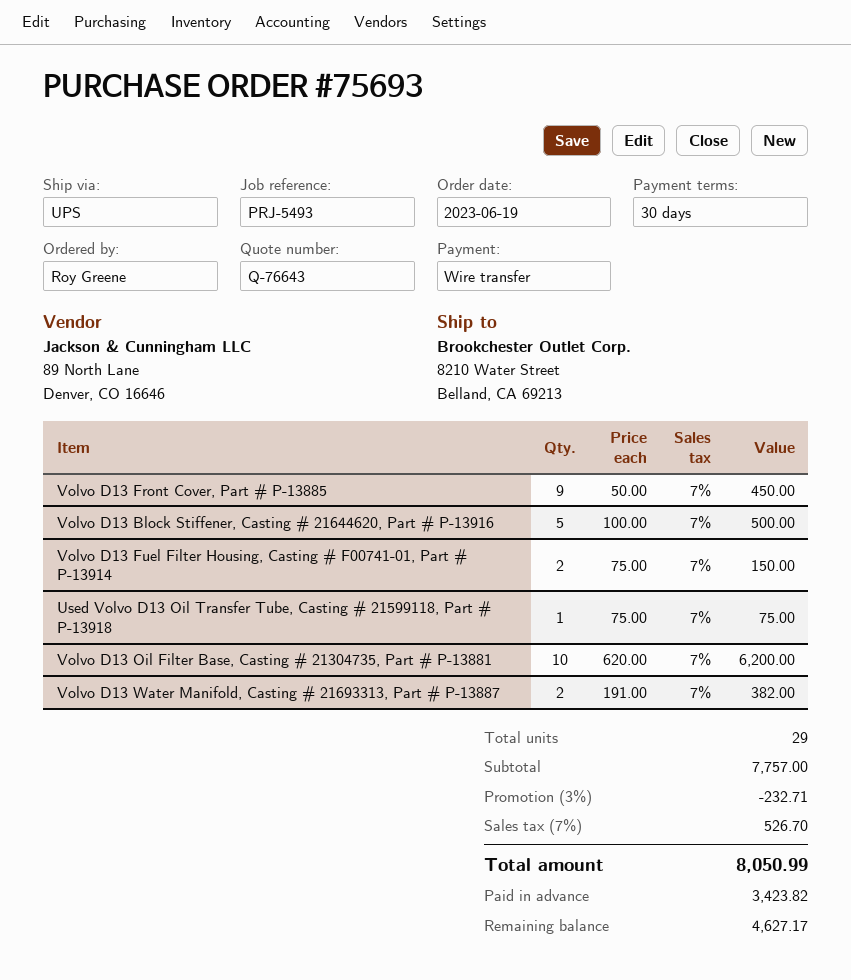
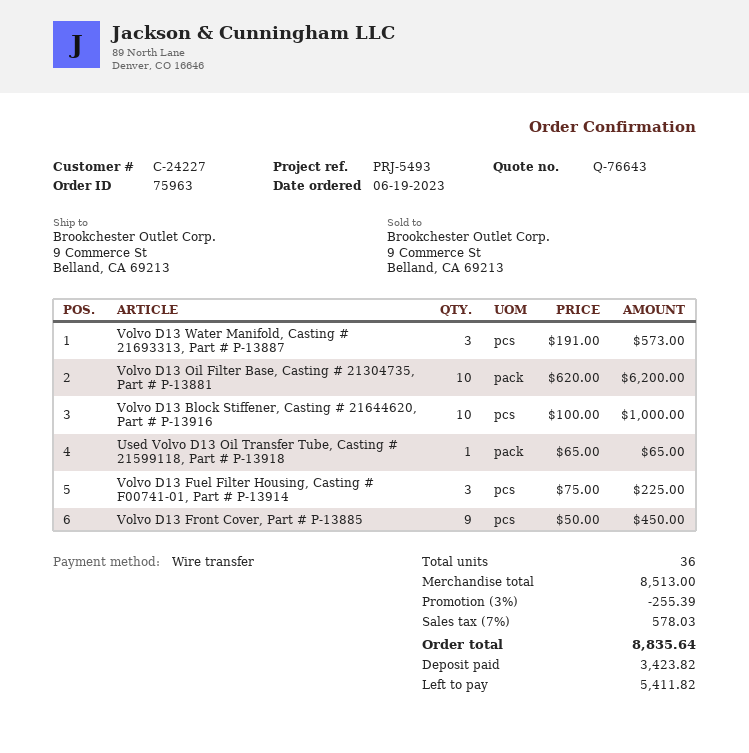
order number: 75693 -> 75963
ship to: 8210 Water Street, Belland, CA 69213 -> 9 Commerce St, Belland, CA 69213
Volvo D13 Block Stiffener, Casting # 21644620, Part # P-13916: 5 x 100.00 = 500.00 -> 10 x 100.00 = 1000.00
Volvo D13 Fuel Filter Housing, Casting # F00741-01, Part # P-13914: 2 x 75.00 = 150.00 -> 3 x 75.00 = 225.00
Used Volvo D13 Oil Transfer Tube, Casting # 21599118, Part # P-13918: 1 x 75.00 = 75.00 -> 1 x 65.00 = 65.00
Volvo D13 Water Manifold, Casting # 21693313, Part # P-13887: 2 x 191.00 = 382.00 -> 3 x 191.00 = 573.00
total quantity: 29 -> 36
subtotal: 7757.00 -> 8513.00
discount: 3% = 232.71 -> 3% = 255.39
tax: 7% = 526.70 -> 7% = 578.03
total: 8050.99 -> 8835.64
balance: 4627.17 -> 5411.82

